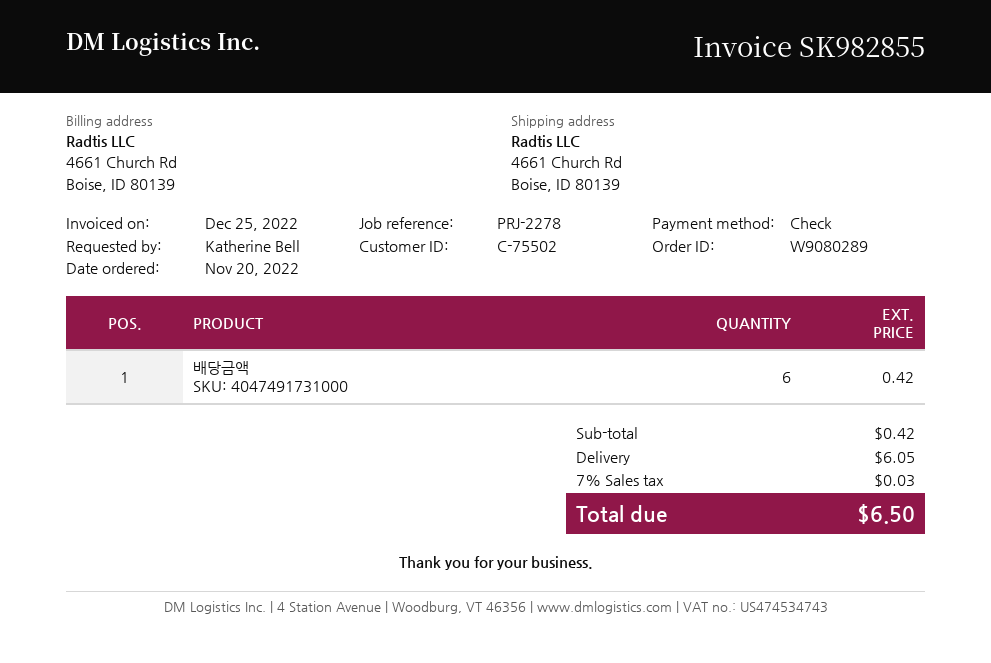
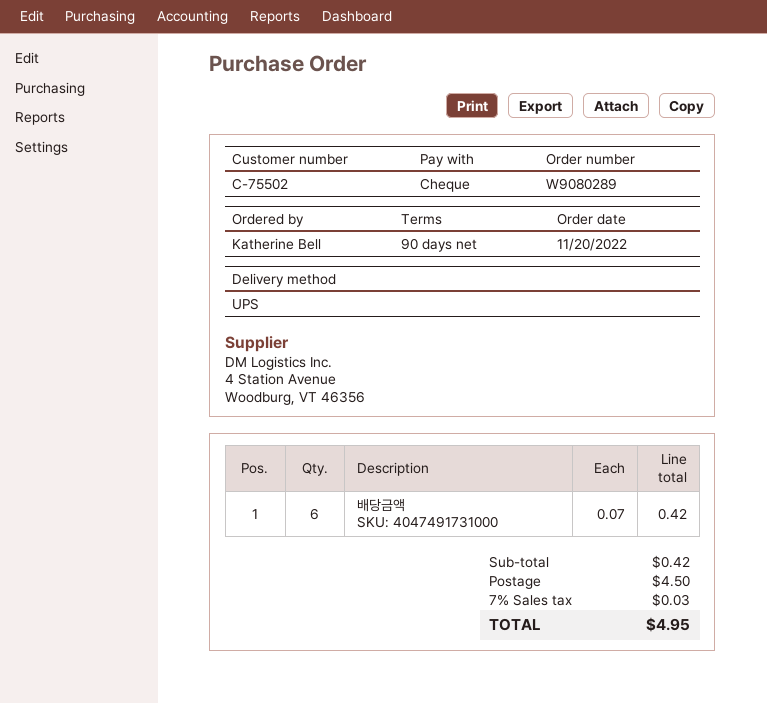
shipping: 6.05 -> 4.50
total: 6.50 -> 4.95

